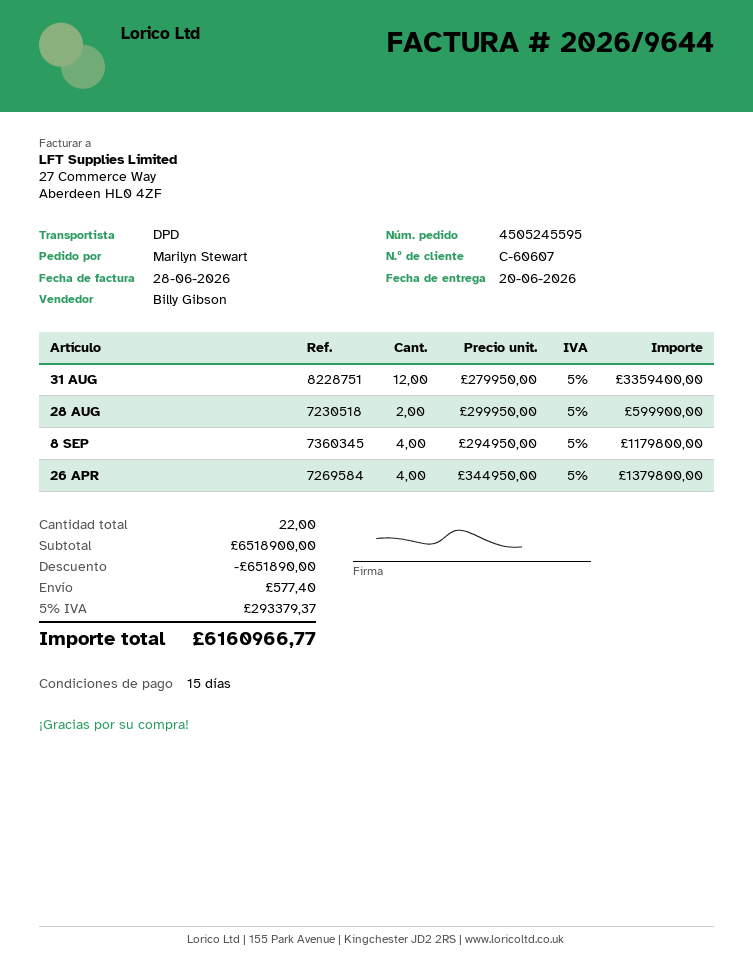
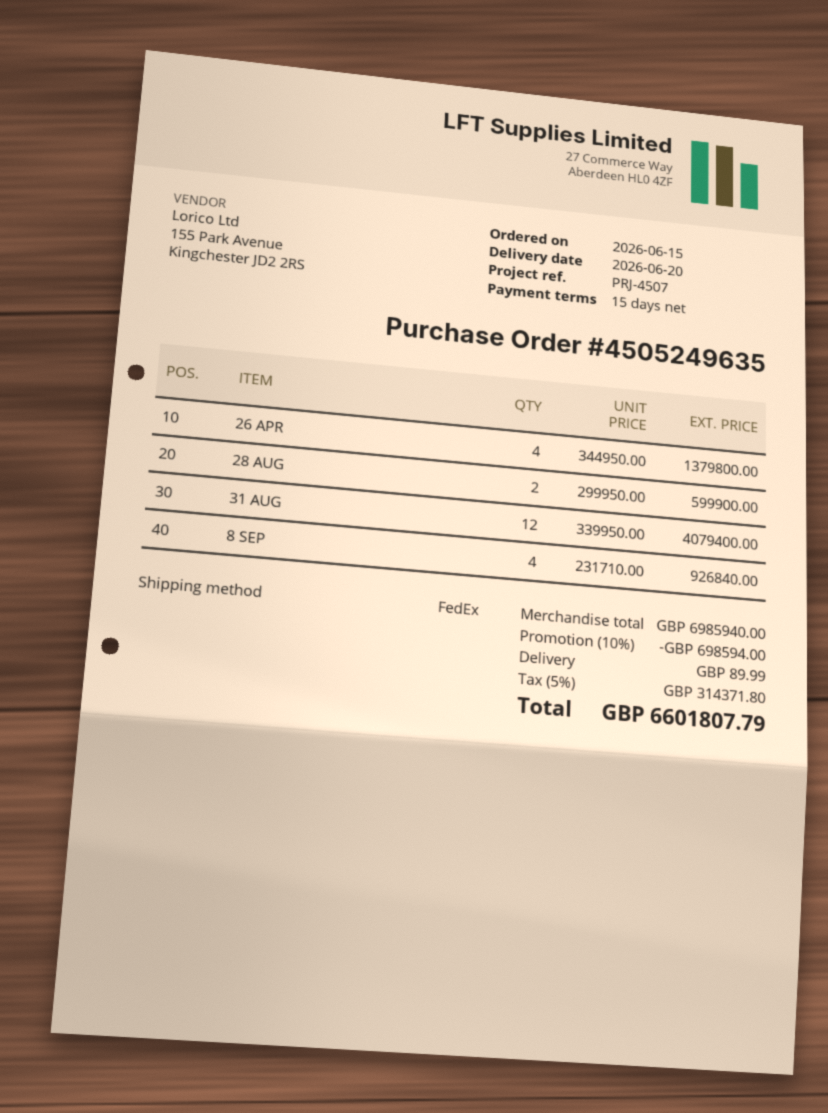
order number: 4505245595 -> 4505249635
shipping method: DPD -> FedEx
31 AUG: 12 x 279950.00 = 3359400.00 -> 12 x 339950.00 = 4079400.00
8 SEP: 4 x 294950.00 = 1179800.00 -> 4 x 231710.00 = 926840.00
subtotal: 6518900.00 -> 6985940.00
discount: 651890.00 -> 698594.00
shipping: 577.40 -> 89.99
tax: 5% = 293379.37 -> 5% = 314371.80
total: 6160966.77 -> 6601807.79

